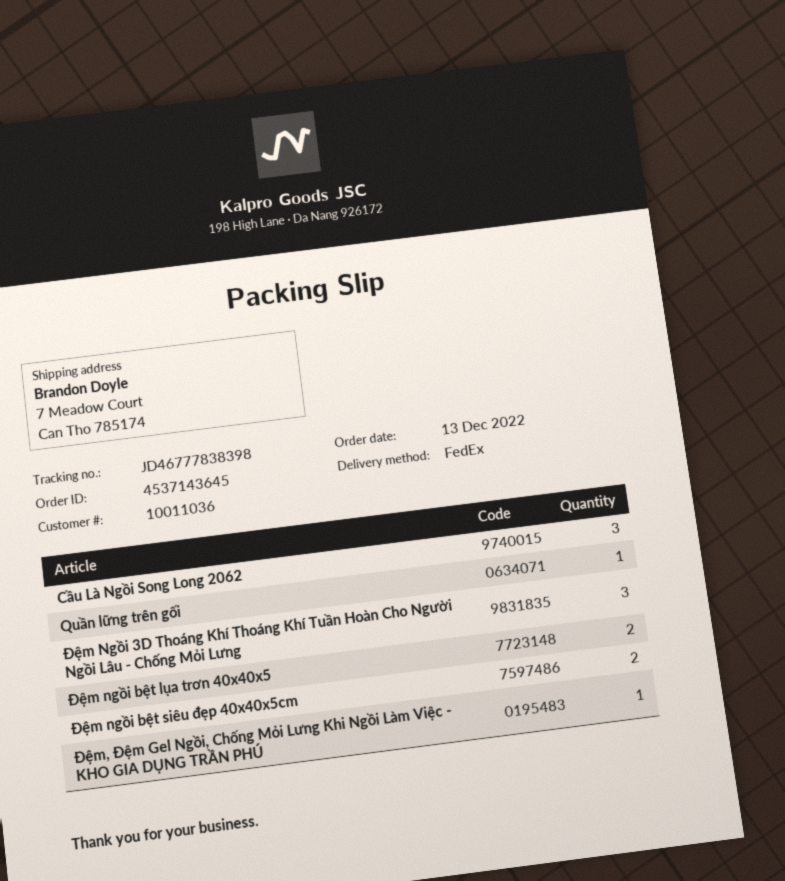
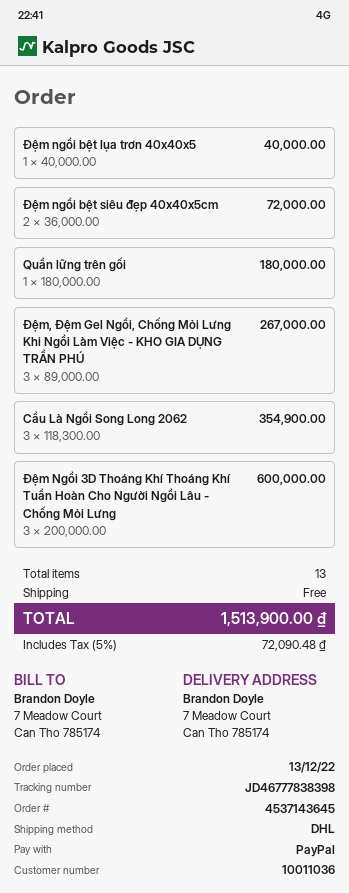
shipping method: FedEx -> DHL
Đệm ngồi bệt lụa trơn 40x40x5: 2 -> 1
Đệm, Đệm Gel Ngồi, Chống Mỏi Lưng Khi Ngồi Làm Việc - KHO GIA DỤNG TRẦN PHÚ: 1 -> 3

